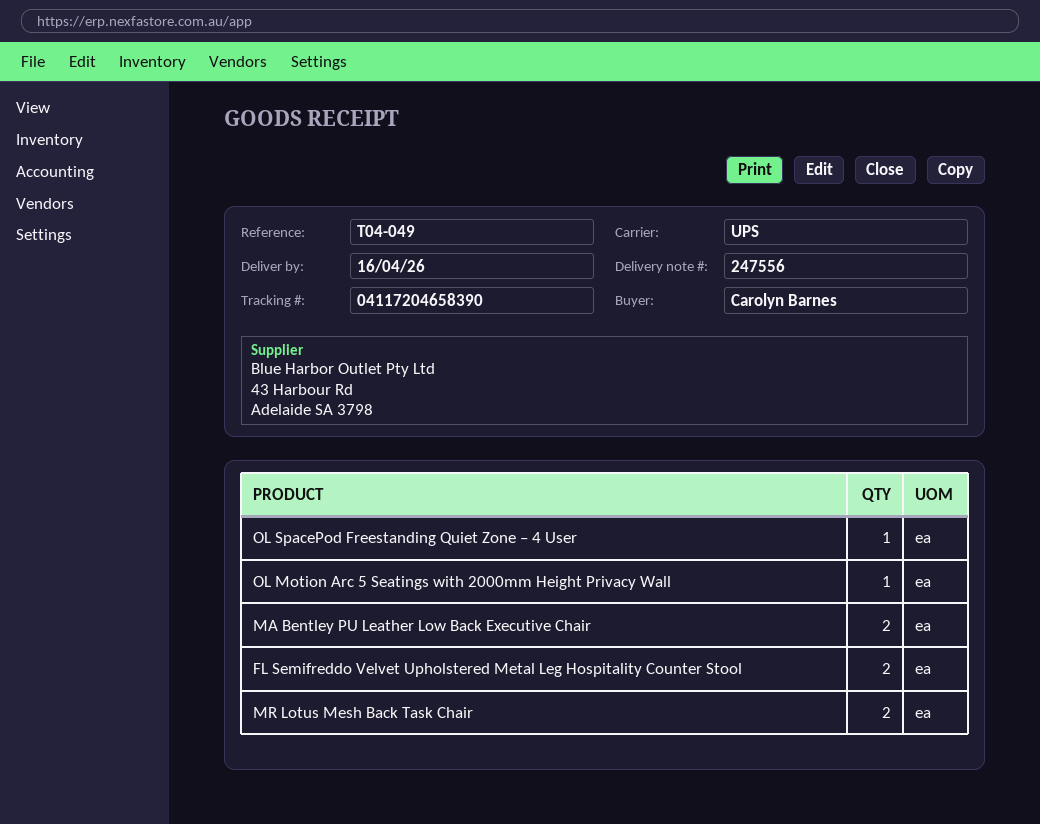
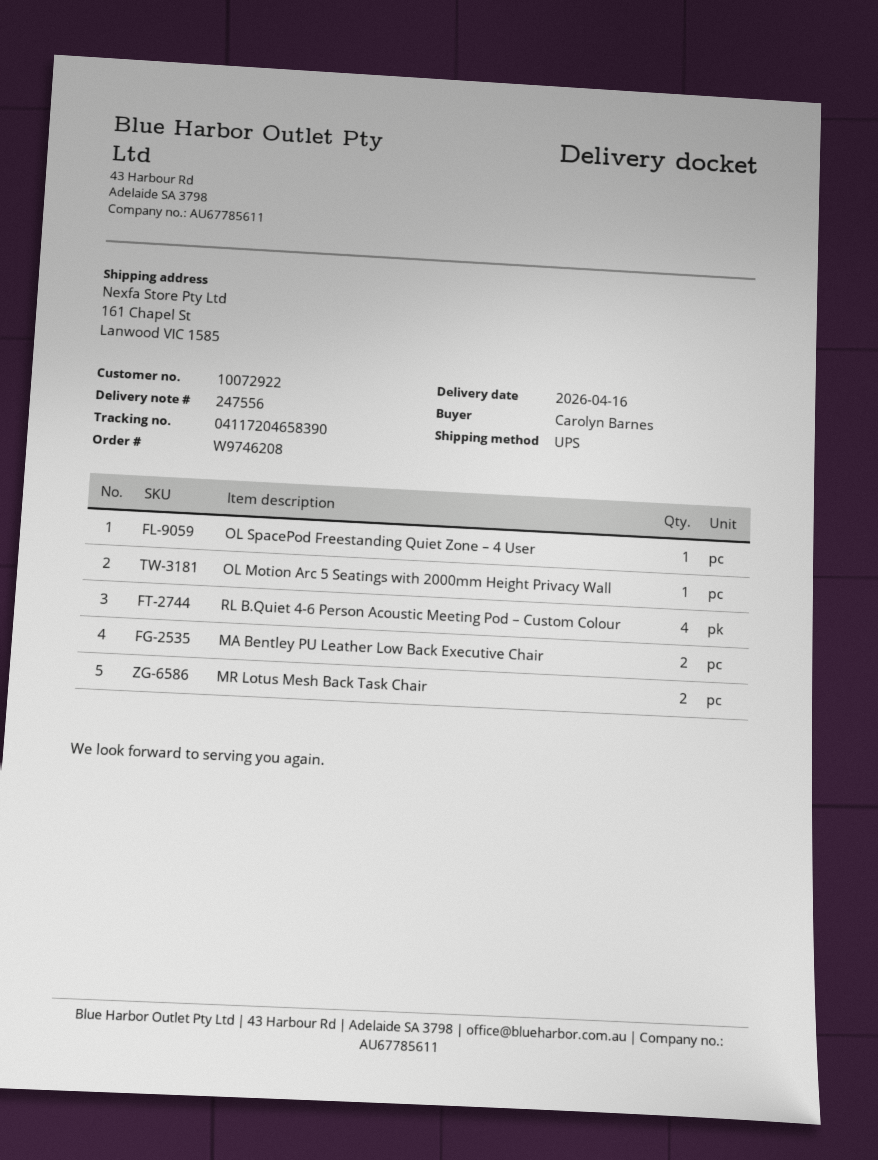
FL Semifreddo Velvet Upholstered Metal Leg Hospitality Counter Stool: 2 -> none
RL B.Quiet 4-6 Person Acoustic Meeting Pod – Custom Colour: none -> 4

